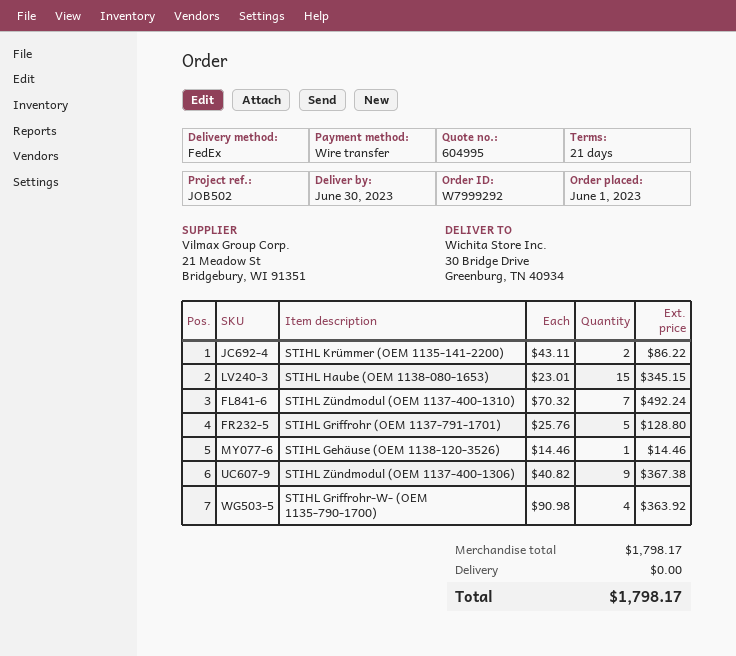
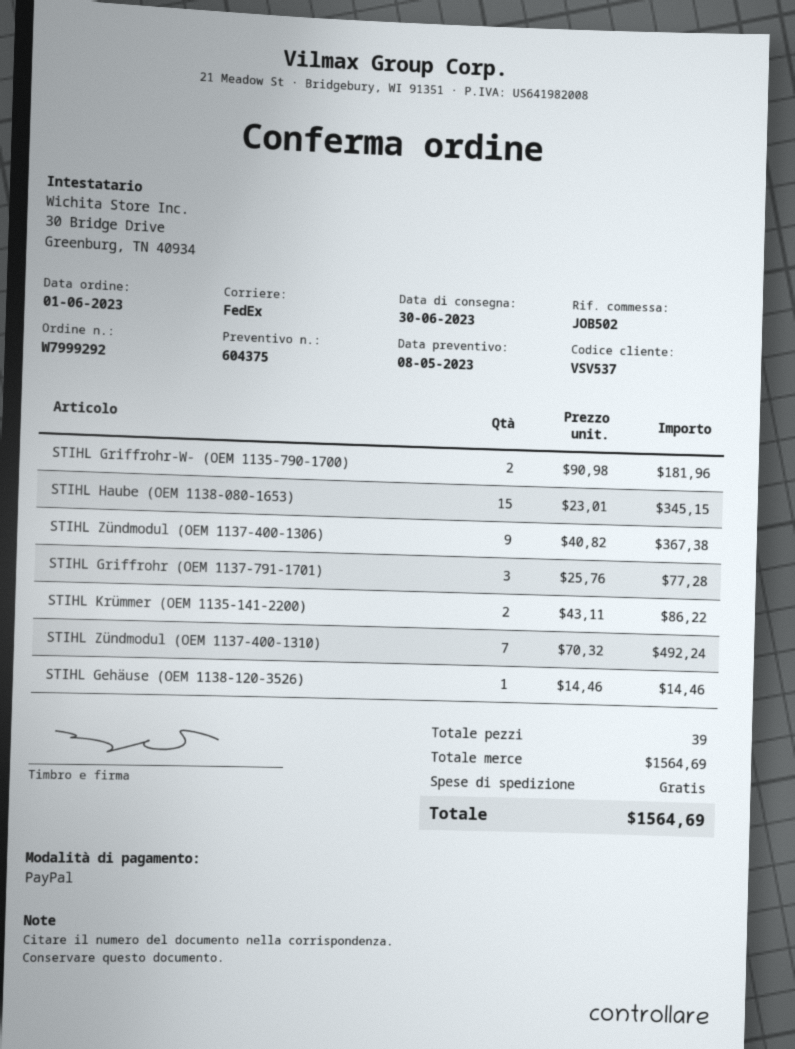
quote number: 604995 -> 604375
payment method: bank transfer -> PayPal
STIHL Griffrohr (OEM 1137-791-1701): 5 x 25.76 = 128.80 -> 3 x 25.76 = 77.28
STIHL Griffrohr-W- (OEM 1135-790-1700): 4 x 90.98 = 363.92 -> 2 x 90.98 = 181.96
subtotal: 1798.17 -> 1564.69
total: 1798.17 -> 1564.69

